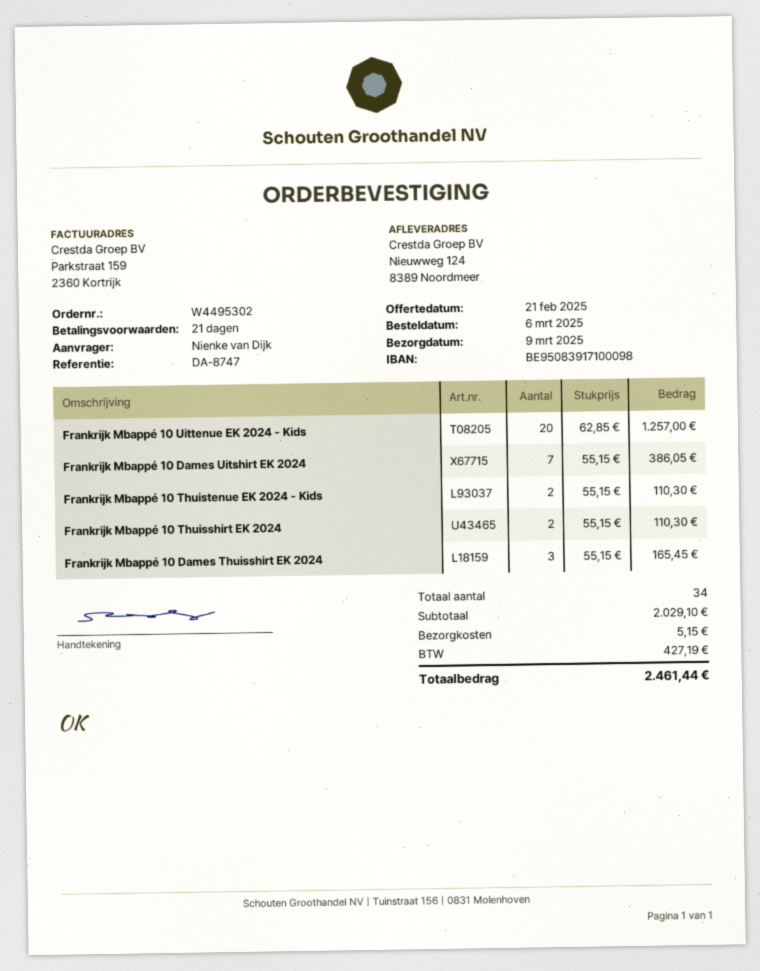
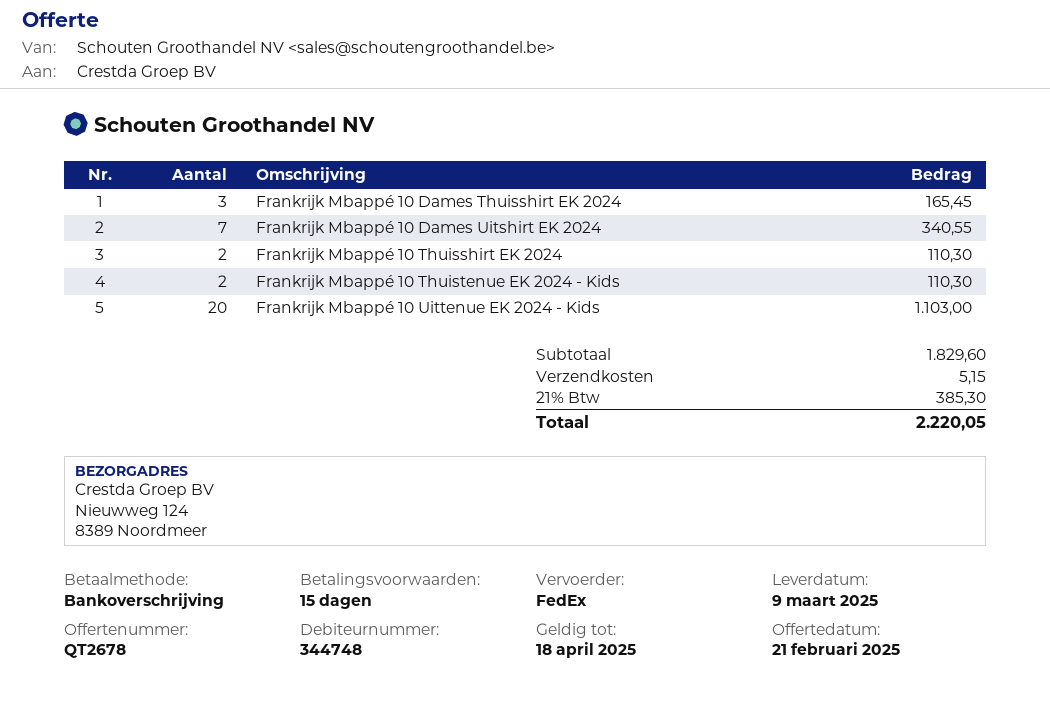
payment terms: 21 days -> 15 days
Frankrijk Mbappé 10 Uittenue EK 2024 - Kids: 20 for 1257.00 -> 20 for 1103.00
Frankrijk Mbappé 10 Dames Uitshirt EK 2024: 7 for 386.05 -> 7 for 340.55
subtotal: 2029.10 -> 1829.60
tax: 427.19 -> 385.30
total: 2461.44 -> 2220.05

